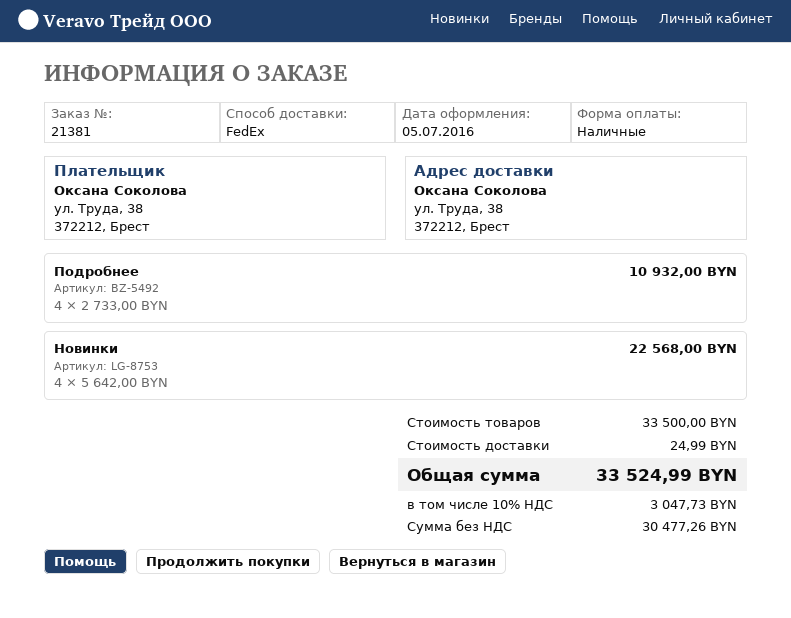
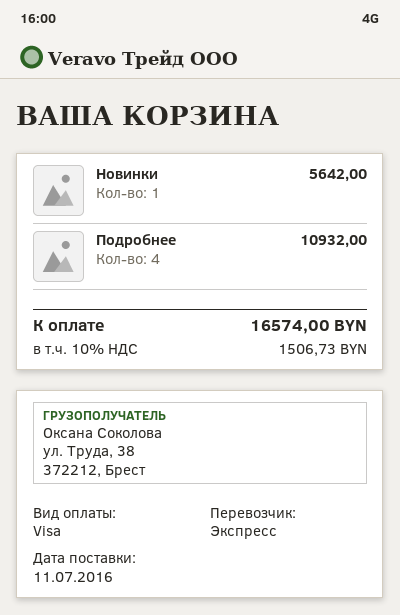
payment method: cash -> Visa
shipping method: FedEx -> express
Новинки: 4 for 22568.00 -> 1 for 5642.00
shipping: 24.99 -> none
tax: 10% = 3047.73 -> 10% = 1506.73
total: 33524.99 -> 16574.00

